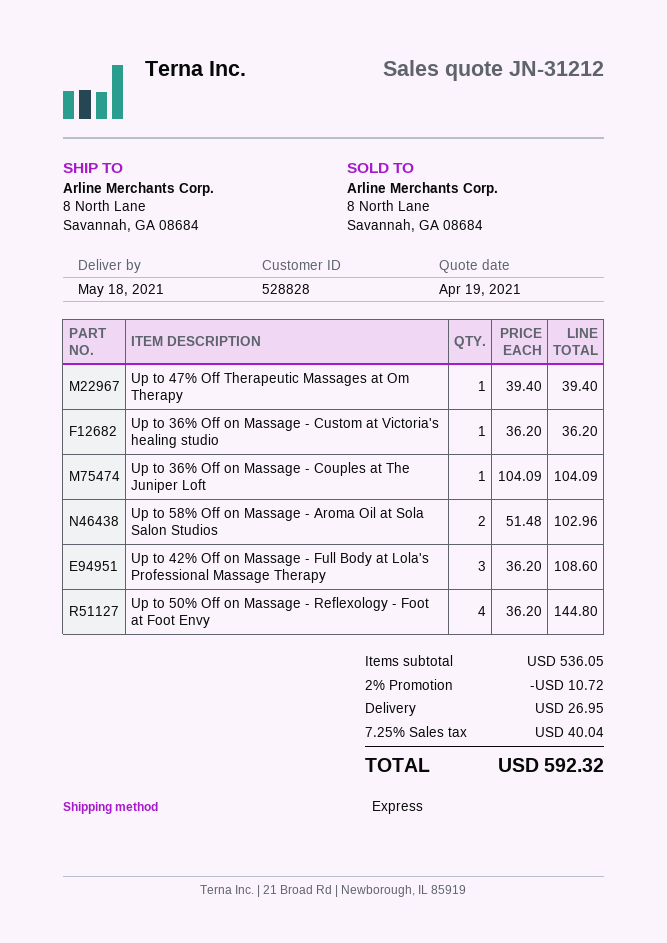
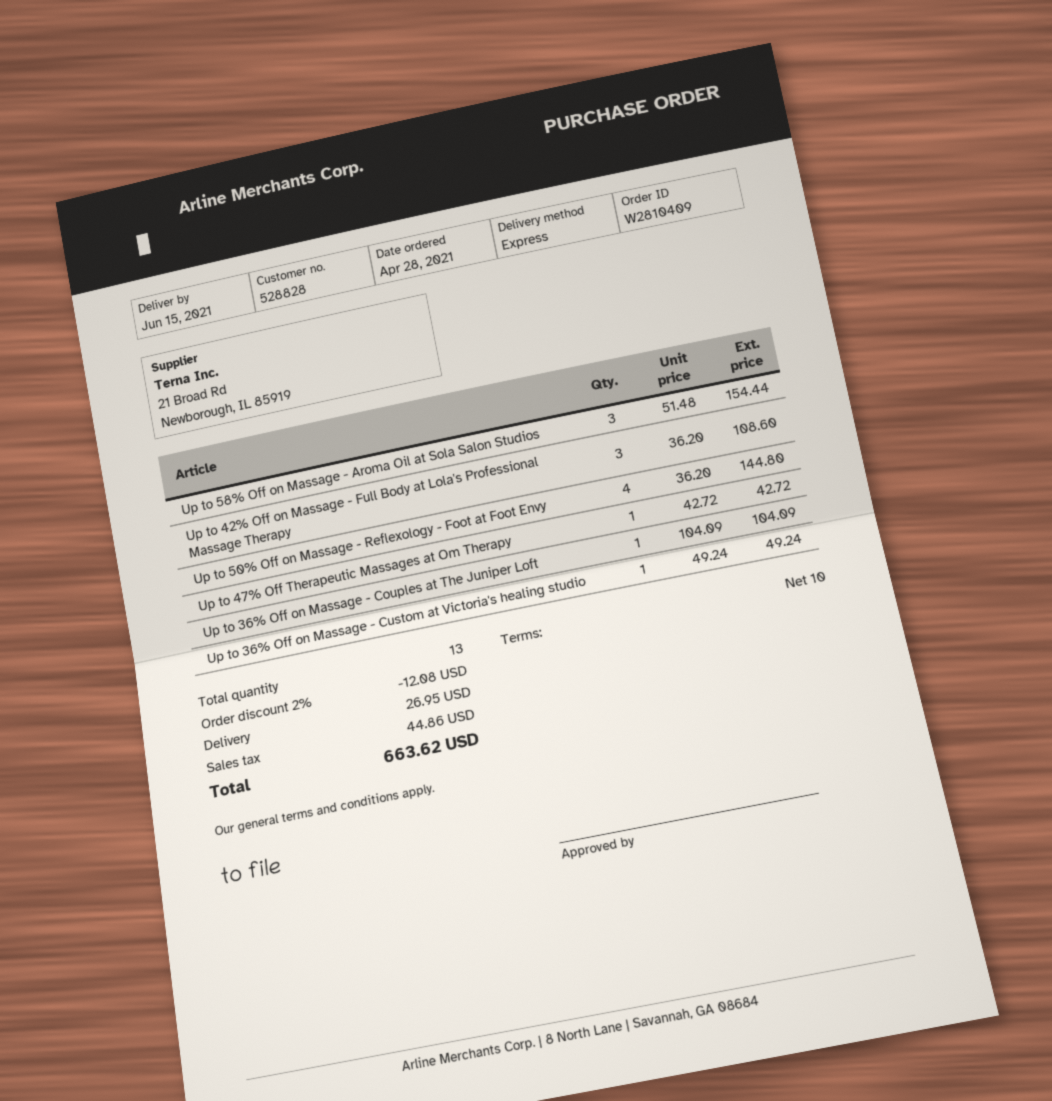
delivery date: 2021-05-18 -> 2021-06-15
Up to 47% Off Therapeutic Massages at Om Therapy: 1 x 39.40 = 39.40 -> 1 x 42.72 = 42.72
Up to 36% Off on Massage - Custom at Victoria's healing studio: 1 x 36.20 = 36.20 -> 1 x 49.24 = 49.24
Up to 58% Off on Massage - Aroma Oil at Sola Salon Studios: 2 x 51.48 = 102.96 -> 3 x 51.48 = 154.44
discount: 2% = 10.72 -> 2% = 12.08
tax: 40.04 -> 44.86
total: 592.32 -> 663.62

